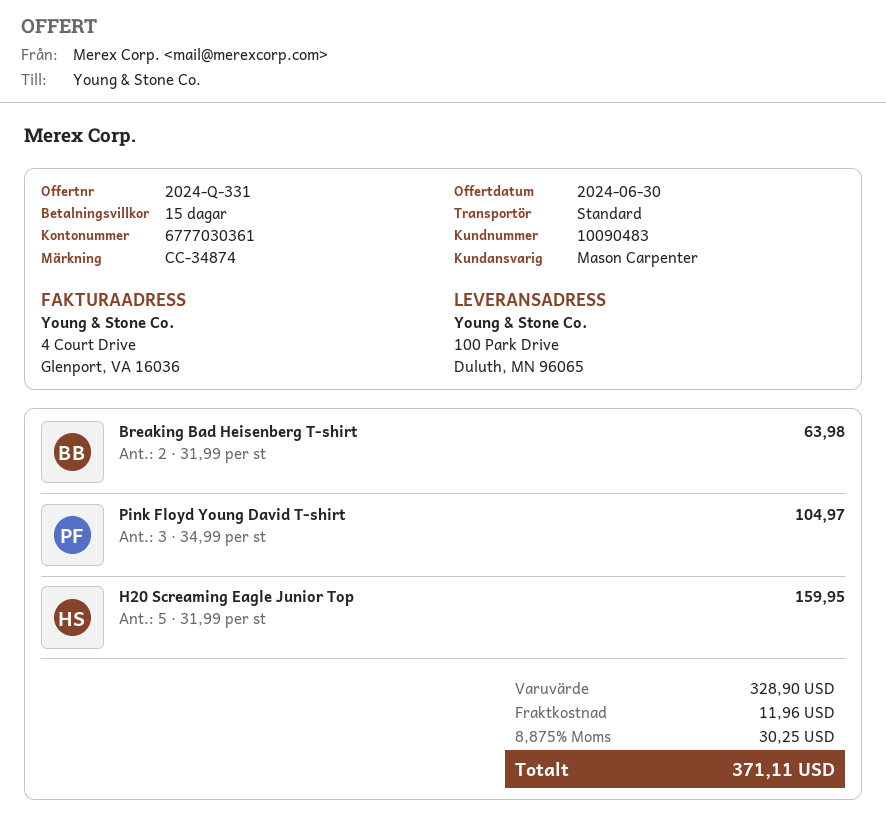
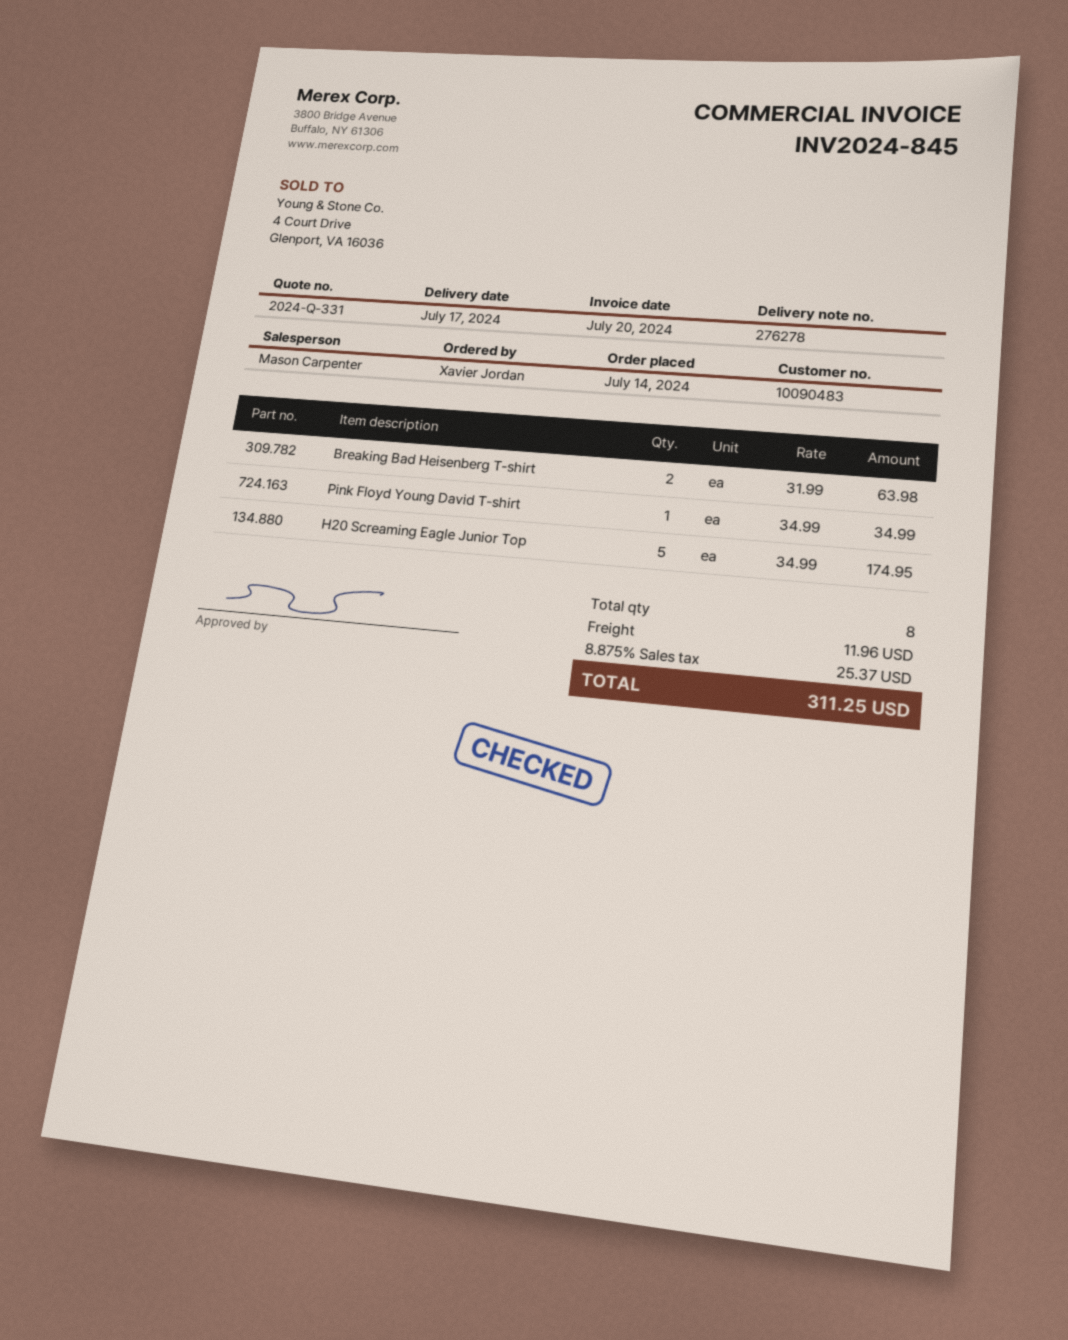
Pink Floyd Young David T-shirt: 3 x 34.99 = 104.97 -> 1 x 34.99 = 34.99
H20 Screaming Eagle Junior Top: 5 x 31.99 = 159.95 -> 5 x 34.99 = 174.95
tax: 8.875% = 30.25 -> 8.875% = 25.37
total: 371.11 -> 311.25

